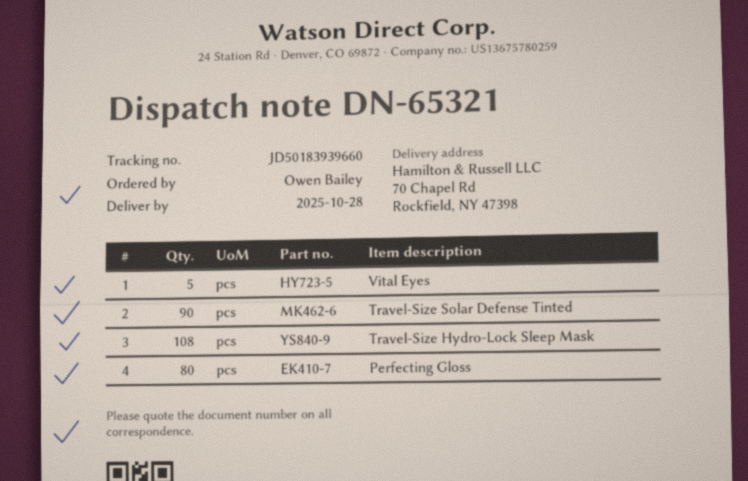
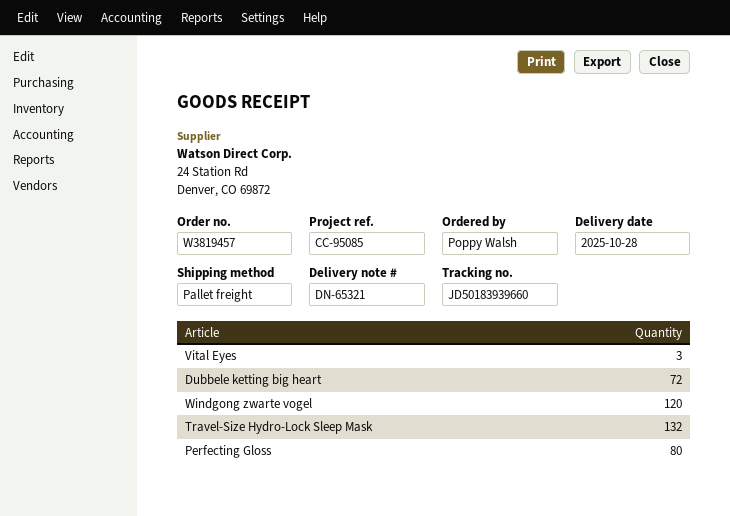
ordered by: Owen Bailey -> Poppy Walsh
Vital Eyes: 5 -> 3
Travel-Size Solar Defense Tinted: 90 -> none
Travel-Size Hydro-Lock Sleep Mask: 108 -> 132
Dubbele ketting big heart: none -> 72
Windgong zwarte vogel: none -> 120

